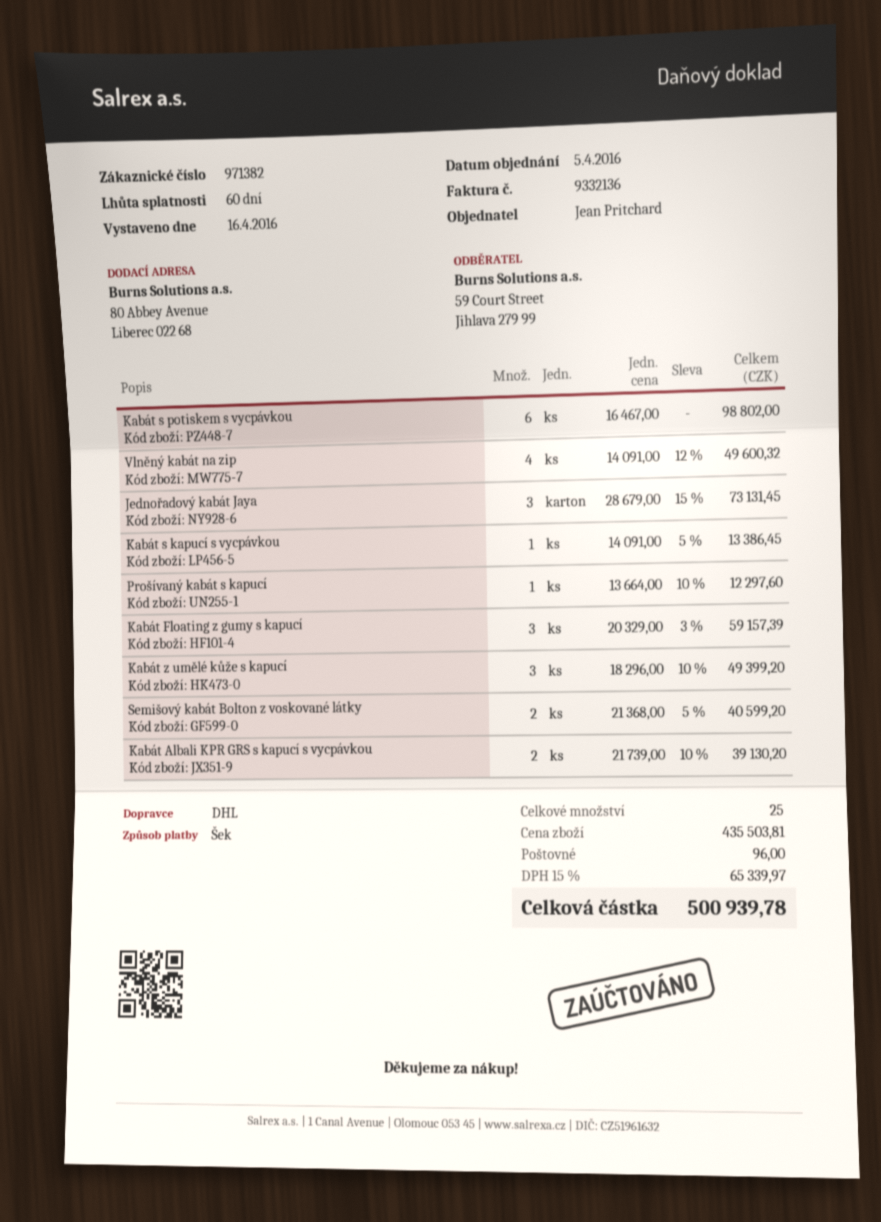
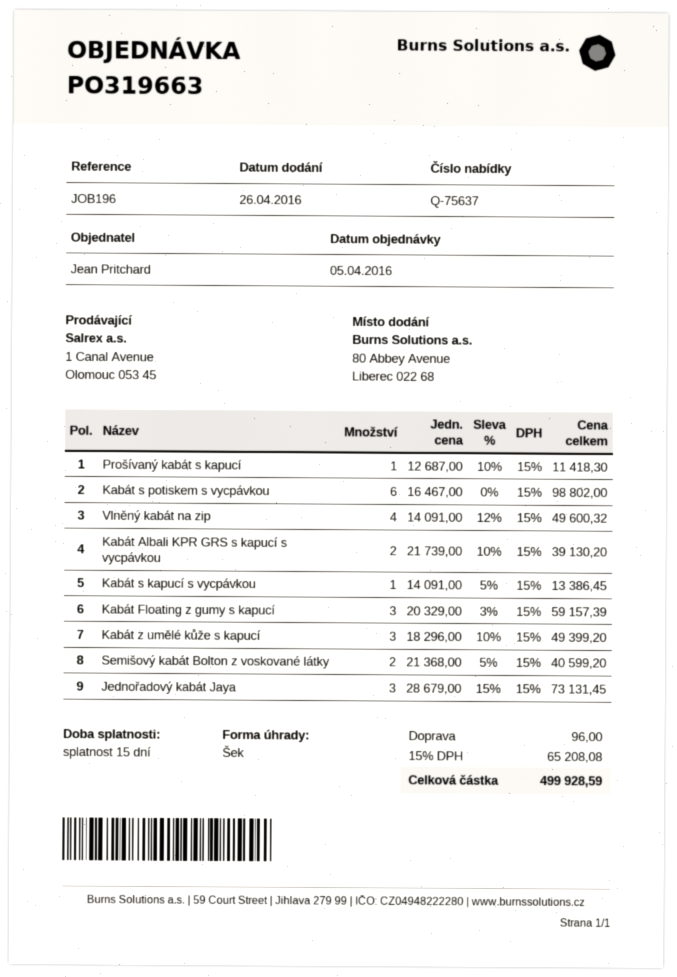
payment terms: 60 days -> 15 days
Prošívaný kabát s kapucí: 1 x 13664.00 - 10% = 12297.60 -> 1 x 12687.00 - 10% = 11418.30
tax: 15% = 65339.97 -> 15% = 65208.08
total: 500939.78 -> 499928.59

